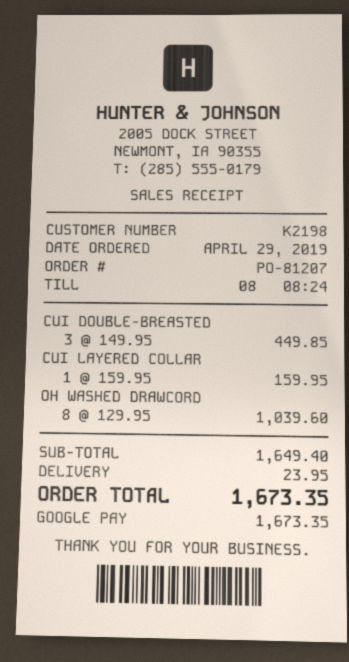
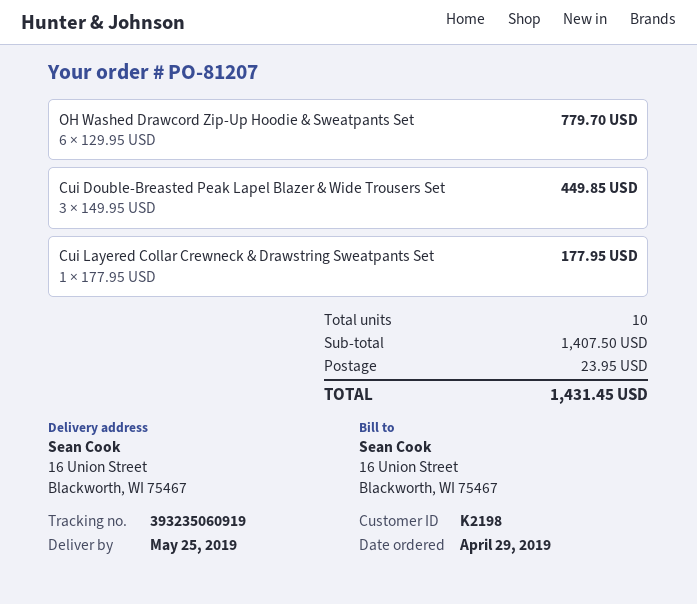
CUI LAYERED COLLAR: 1 x 159.95 = 159.95 -> 1 x 177.95 = 177.95
OH WASHED DRAWCORD: 8 x 129.95 = 1039.60 -> 6 x 129.95 = 779.70
subtotal: 1649.40 -> 1407.50
total: 1673.35 -> 1431.45

